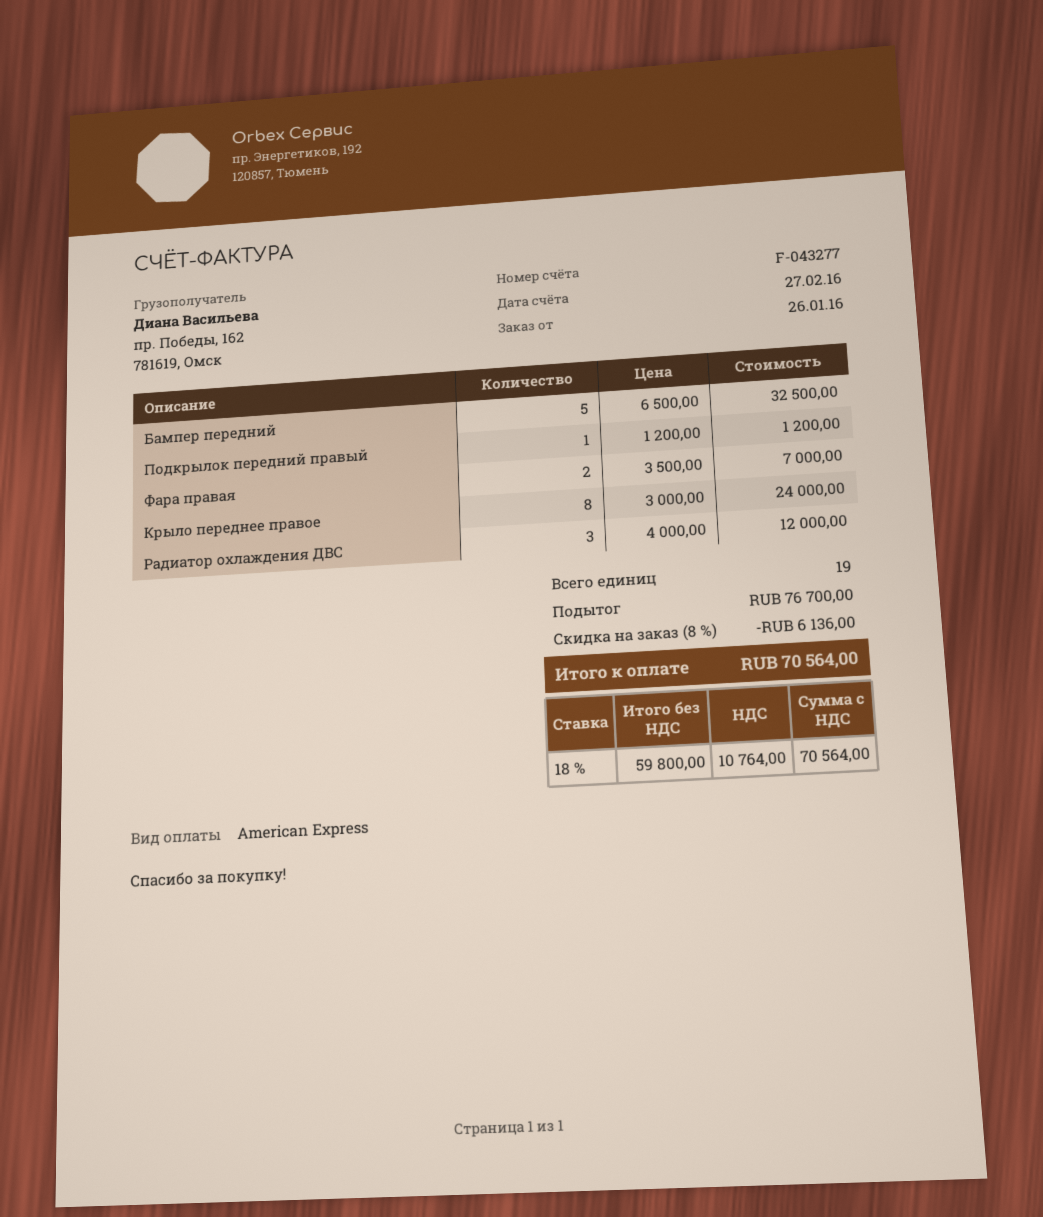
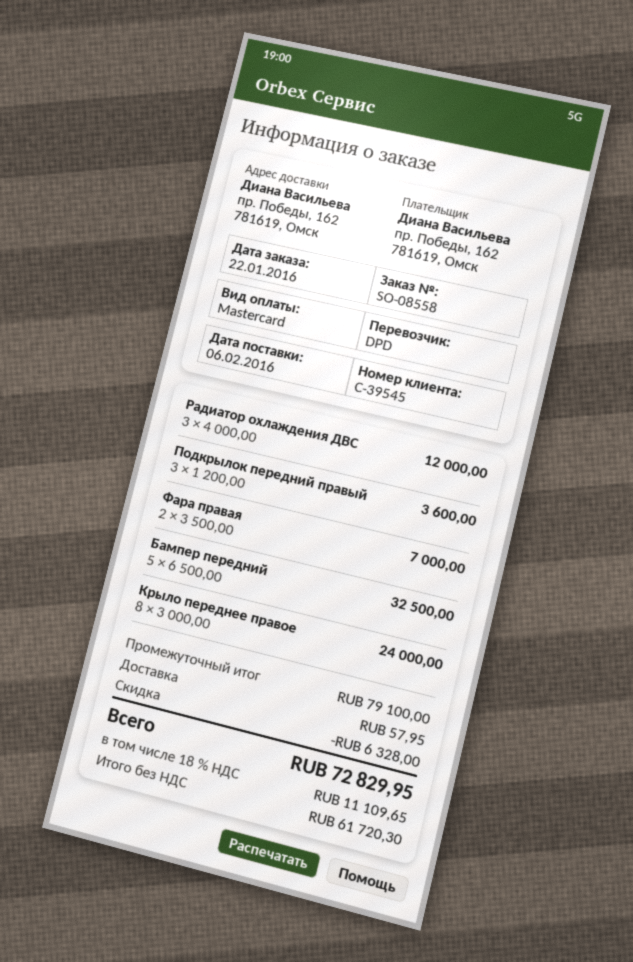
order date: 2016-01-26 -> 2016-01-22
payment method: American Express -> Mastercard
Подкрылок передний правый: 1 x 1200.00 = 1200.00 -> 3 x 1200.00 = 3600.00
subtotal: 76700.00 -> 79100.00
discount: 6136.00 -> 6328.00
shipping: none -> 57.95
net: 59800.00 -> 61720.30
tax: 18% = 10764.00 -> 18% = 11109.65
total: 70564.00 -> 72829.95

